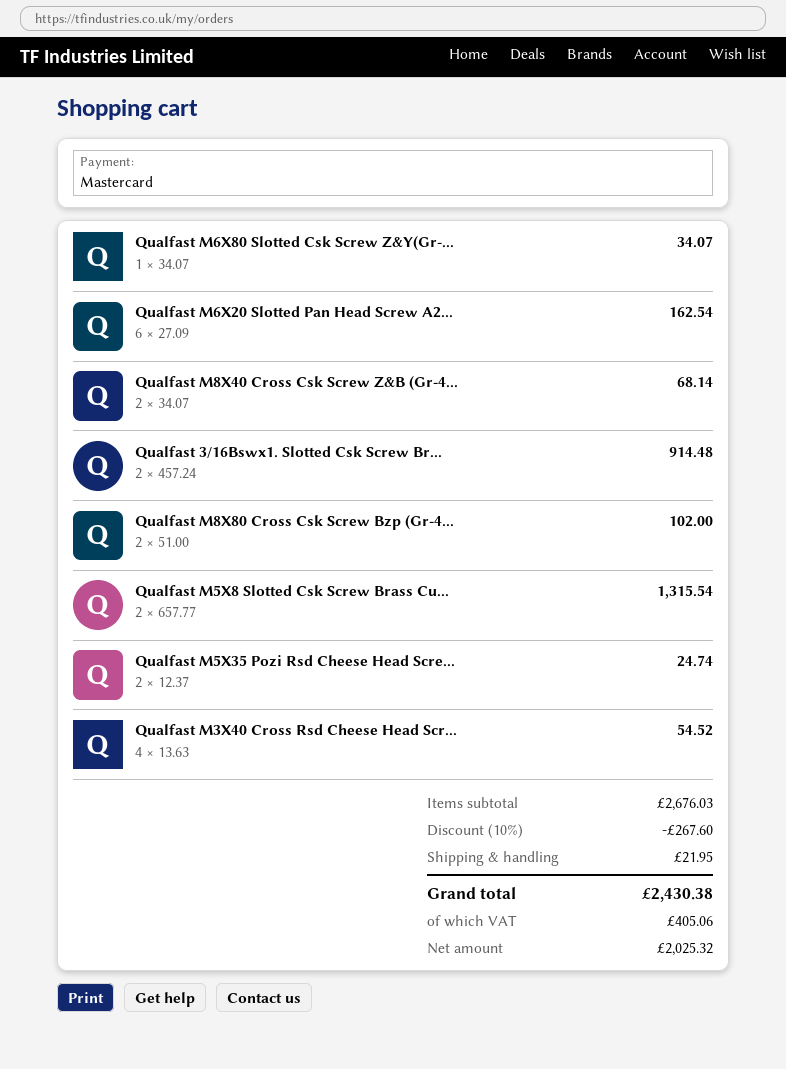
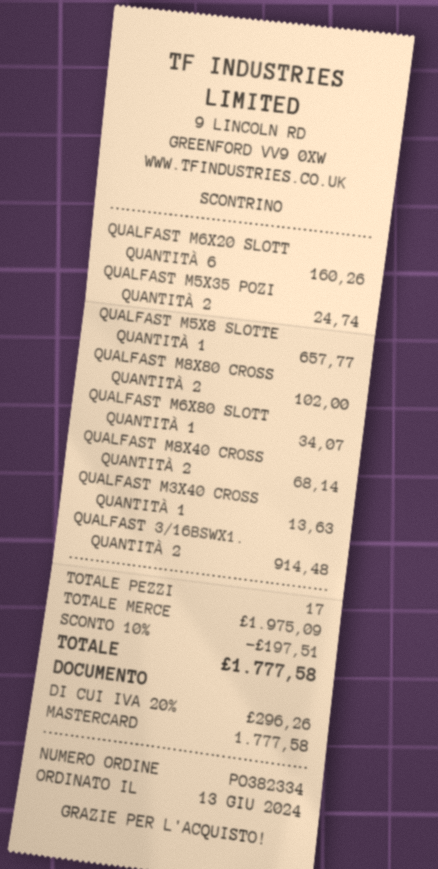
Qualfast M6X20 Slotted Pan Head Screw A2...: 6 for 162.54 -> 6 for 160.26
Qualfast M5X8 Slotted Csk Screw Brass Cu...: 2 for 1315.54 -> 1 for 657.77
Qualfast M3X40 Cross Rsd Cheese Head Scr...: 4 for 54.52 -> 1 for 13.63
subtotal: 2676.03 -> 1975.09
discount: 10% = 267.60 -> 10% = 197.51
shipping: 21.95 -> none
tax: 405.06 -> 296.26
total: 2430.38 -> 1777.58

